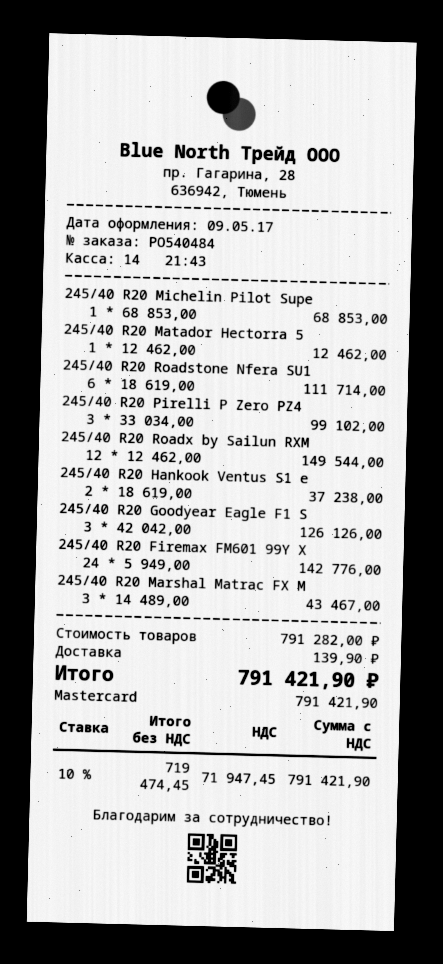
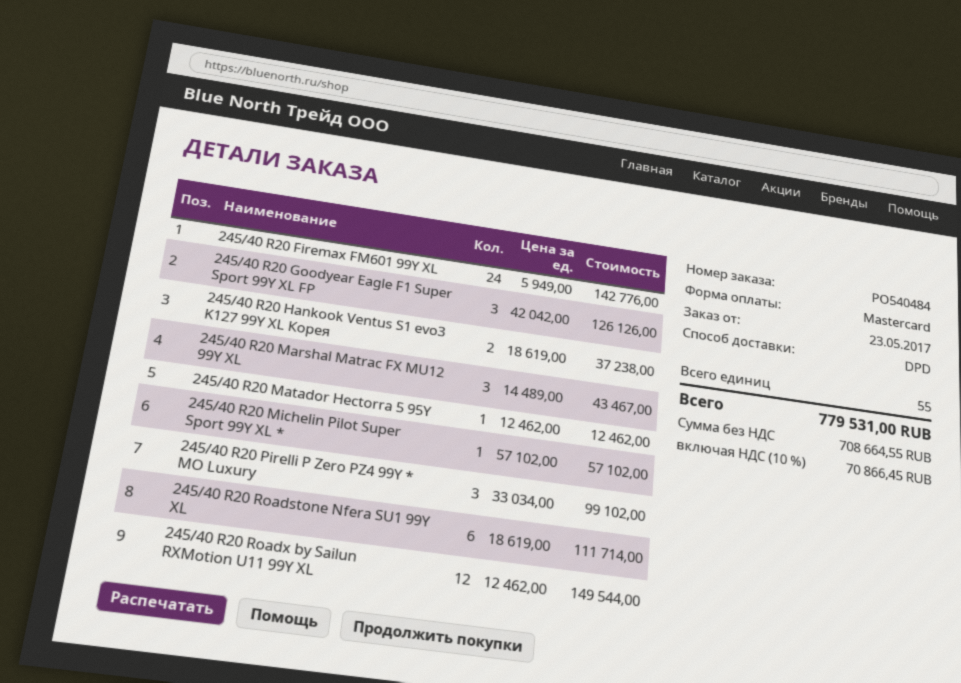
order date: 2017-05-09 -> 2017-05-23
245/40 R20 Michelin Pilot Supe: 1 x 68853.00 = 68853.00 -> 1 x 57102.00 = 57102.00
shipping: 139.90 -> none
net: 719474.45 -> 708664.55
tax: 10% = 71947.45 -> 10% = 70866.45
total: 791421.90 -> 779531.00

